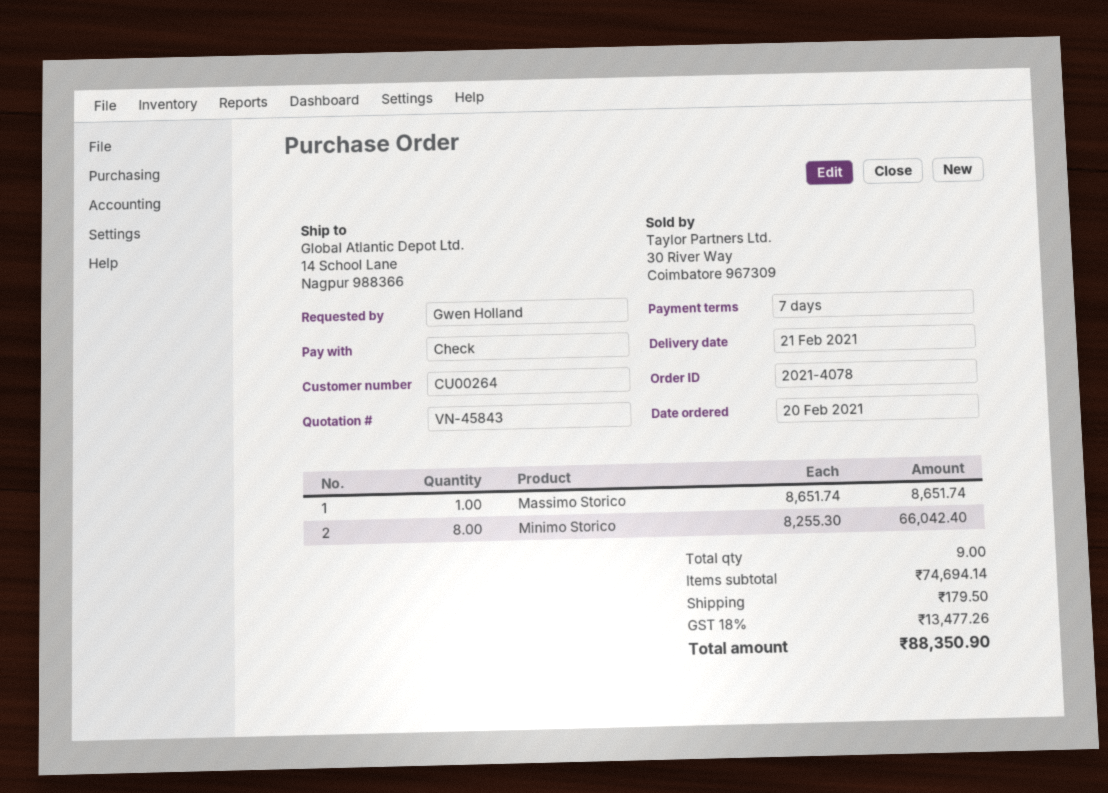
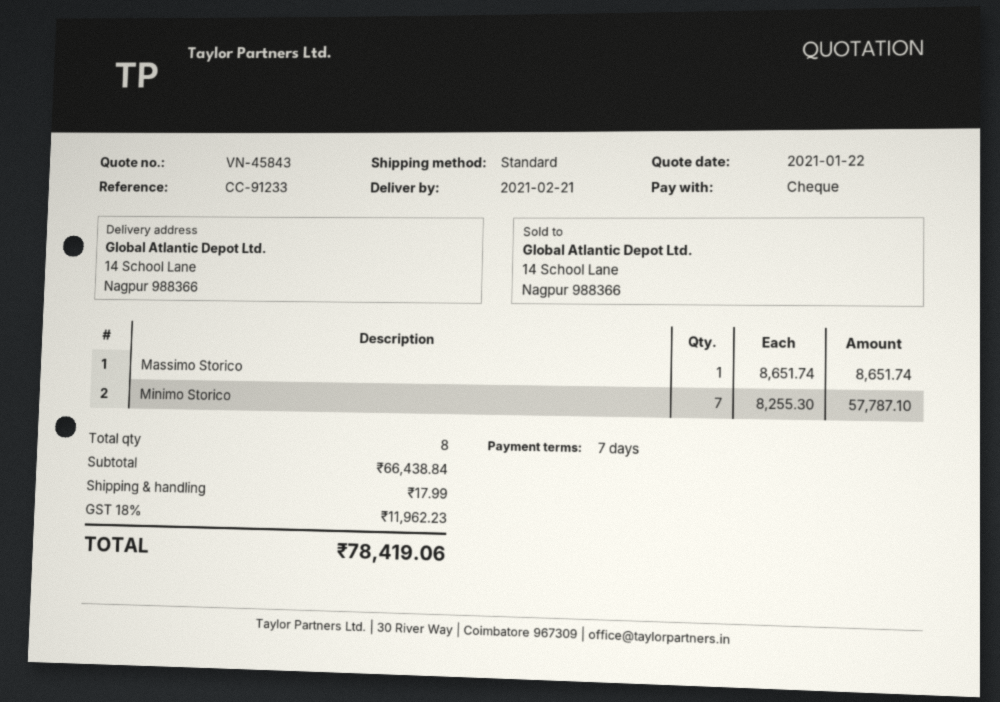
Minimo Storico: 8 x 8255.30 = 66042.40 -> 7 x 8255.30 = 57787.10
total quantity: 9 -> 8
subtotal: 74694.14 -> 66438.84
shipping: 179.50 -> 17.99
tax: 18% = 13477.26 -> 18% = 11962.23
total: 88350.90 -> 78419.06

